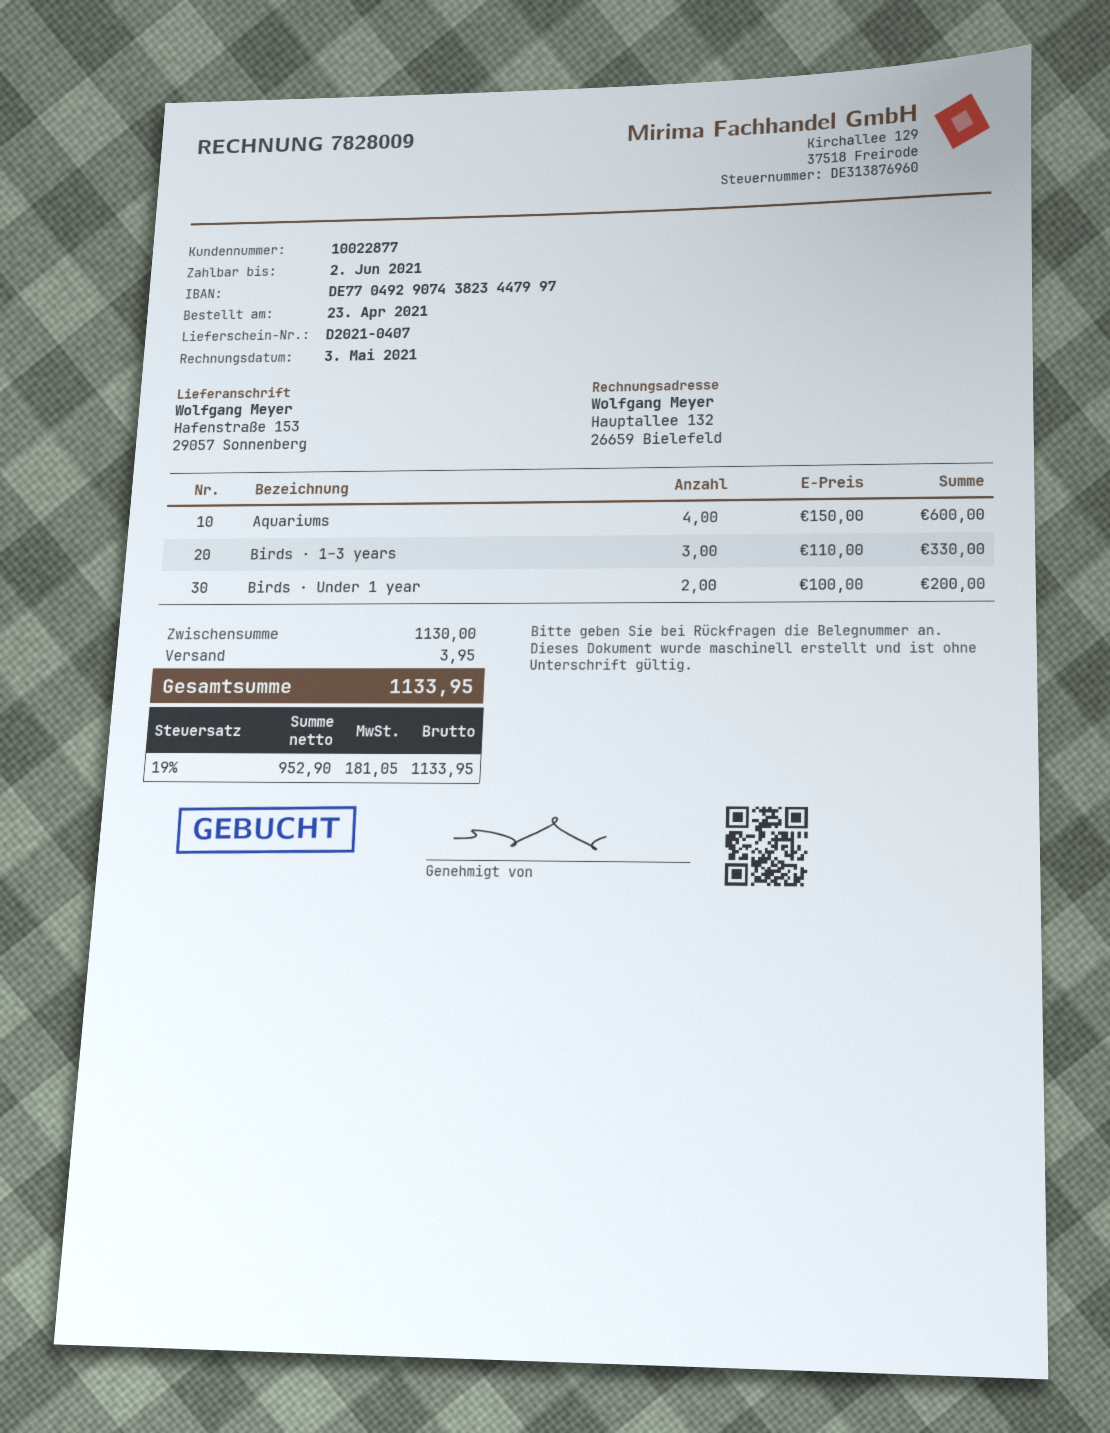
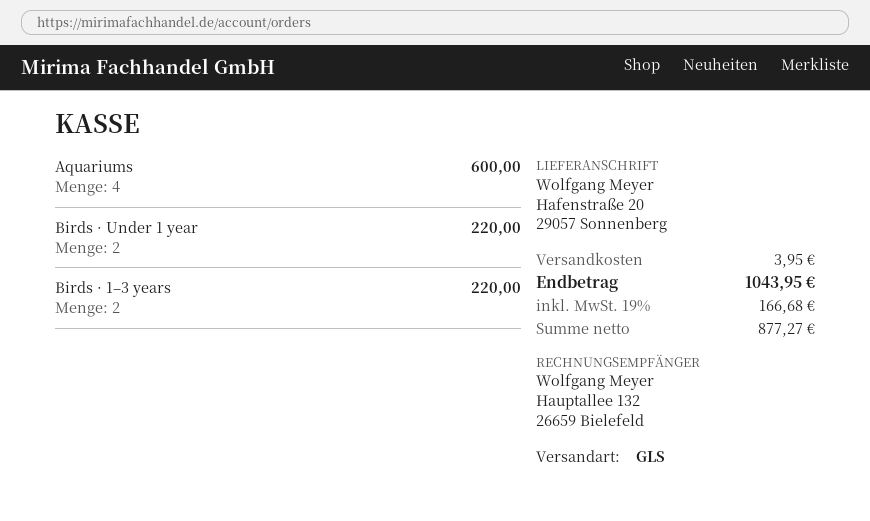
ship to: Hafenstraße 153, 29057 Sonnenberg -> Hafenstraße 20, 29057 Sonnenberg
Birds · 1–3 years: 3 for 330.00 -> 2 for 220.00
Birds · Under 1 year: 2 for 200.00 -> 2 for 220.00
net: 952.90 -> 877.27
tax: 19% = 181.05 -> 19% = 166.68
total: 1133.95 -> 1043.95

